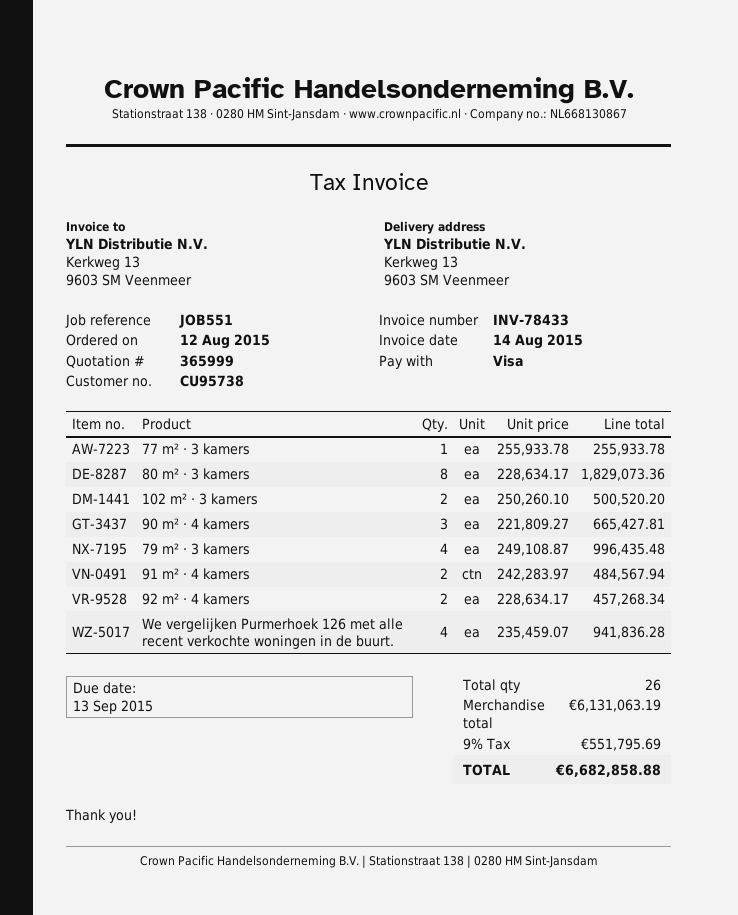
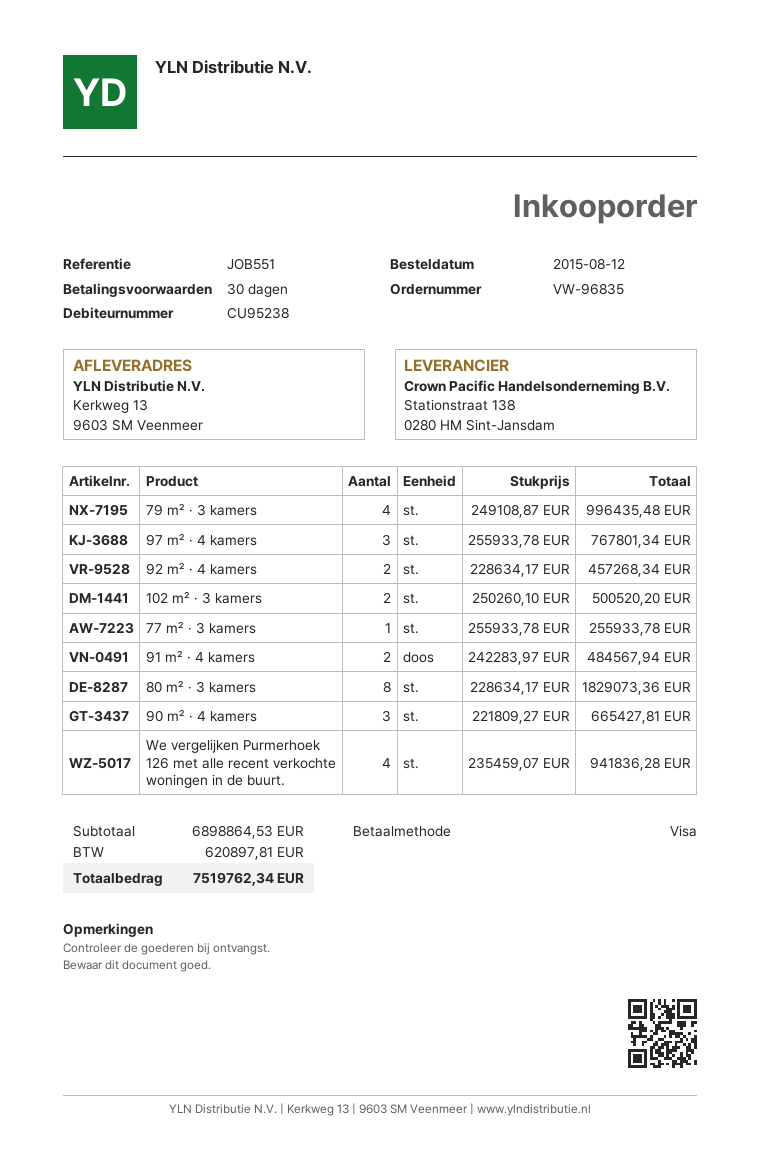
customer number: CU95738 -> CU95238
97 m² · 4 kamers: none -> 3 x 255933.78 = 767801.34
subtotal: 6131063.19 -> 6898864.53
tax: 551795.69 -> 620897.81
total: 6682858.88 -> 7519762.34

